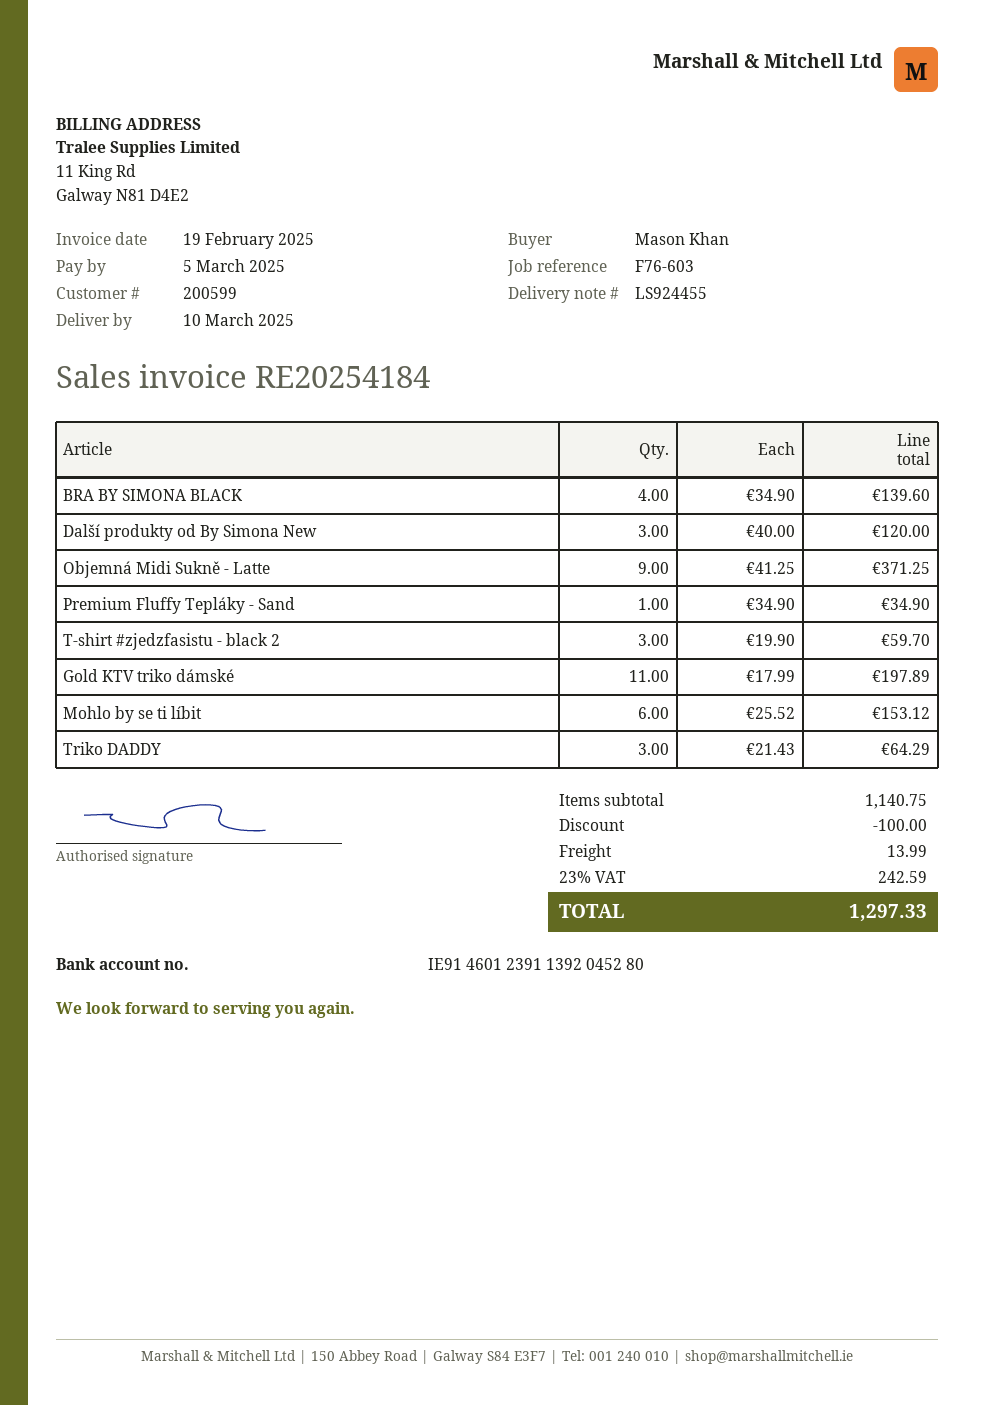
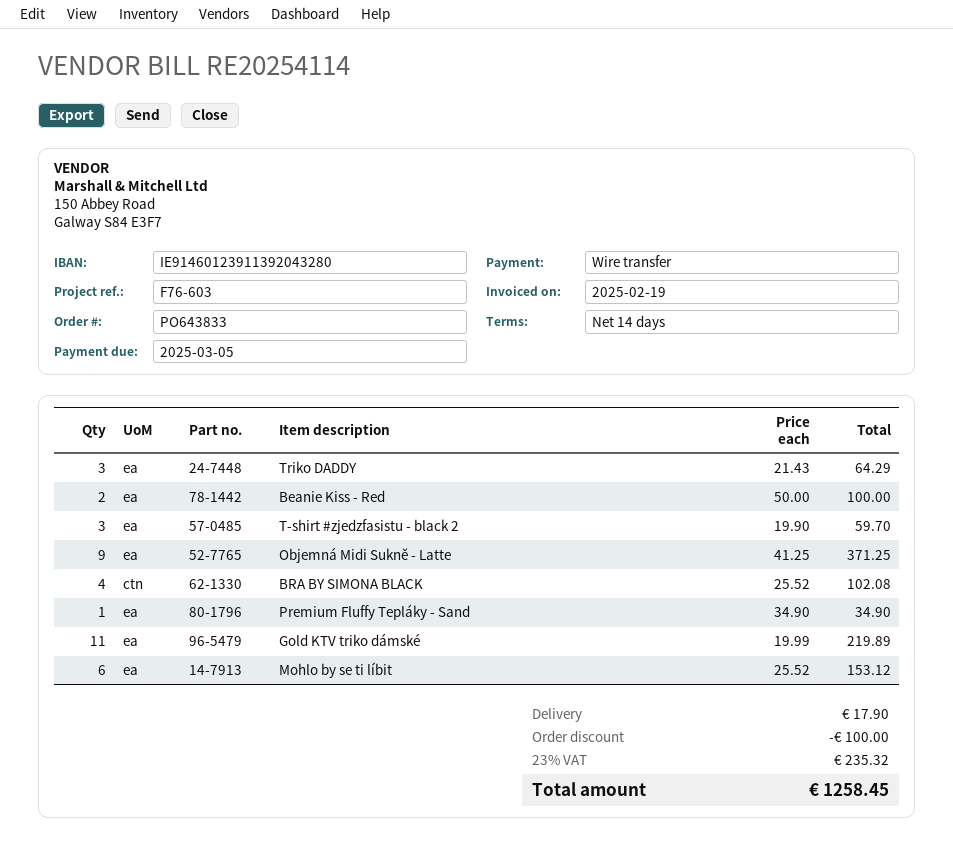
invoice number: RE20254184 -> RE20254114
bank account: IE91460123911392045280 -> IE91460123911392043280
BRA BY SIMONA BLACK: 4 x 34.90 = 139.60 -> 4 x 25.52 = 102.08
Další produkty od By Simona New: 3 x 40.00 = 120.00 -> none
Gold KTV triko dámské: 11 x 17.99 = 197.89 -> 11 x 19.99 = 219.89
Beanie Kiss - Red: none -> 2 x 50.00 = 100.00
shipping: 13.99 -> 17.90
tax: 23% = 242.59 -> 23% = 235.32
total: 1297.33 -> 1258.45

